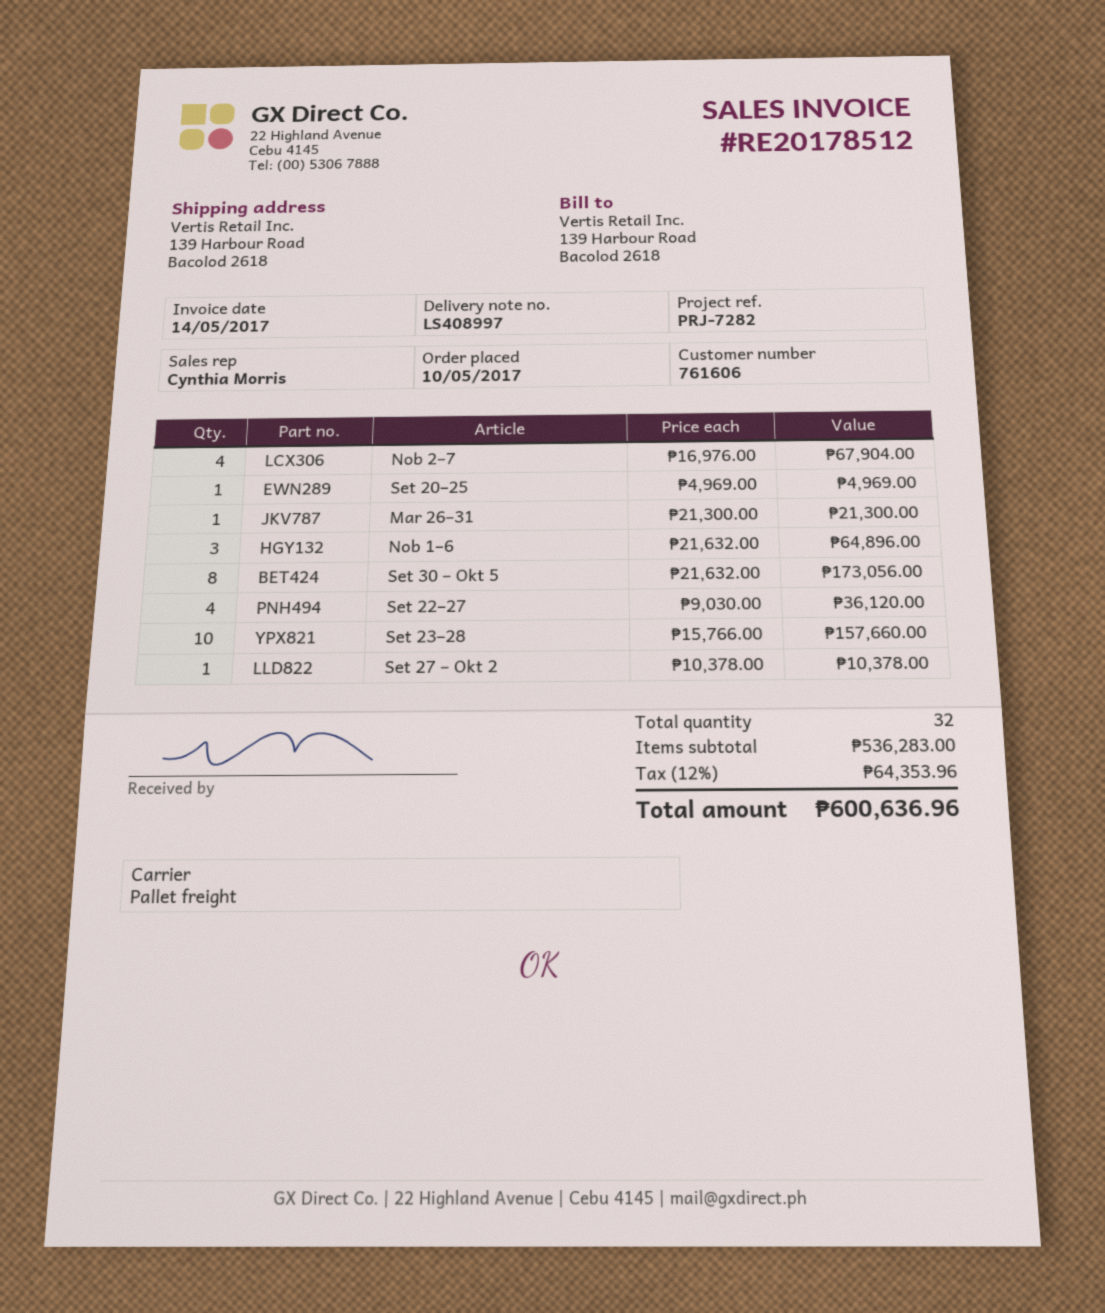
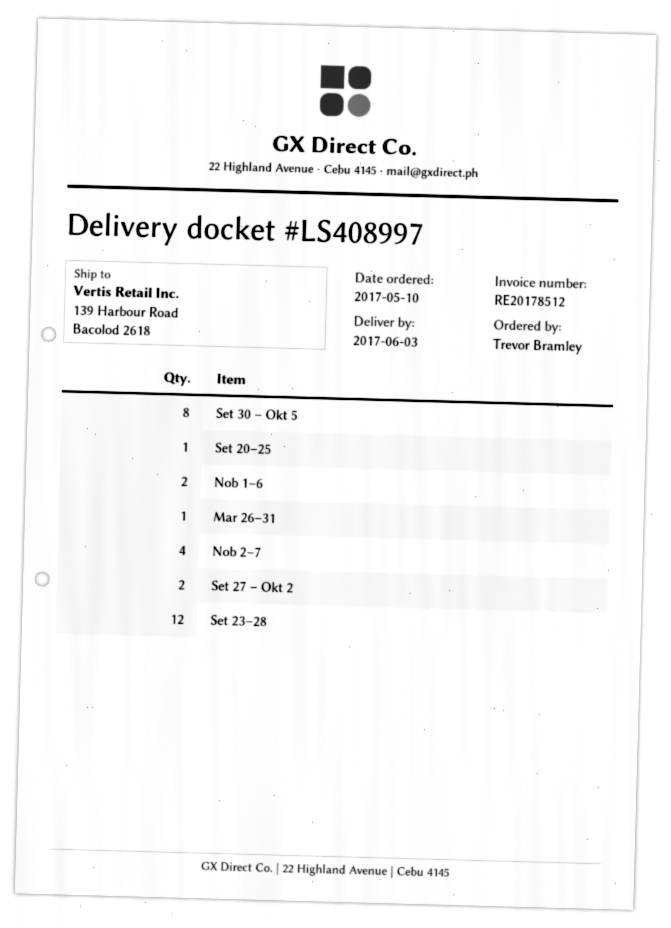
Nob 1–6: 3 -> 2
Set 22–27: 4 -> none
Set 23–28: 10 -> 12
Set 27 – Okt 2: 1 -> 2

